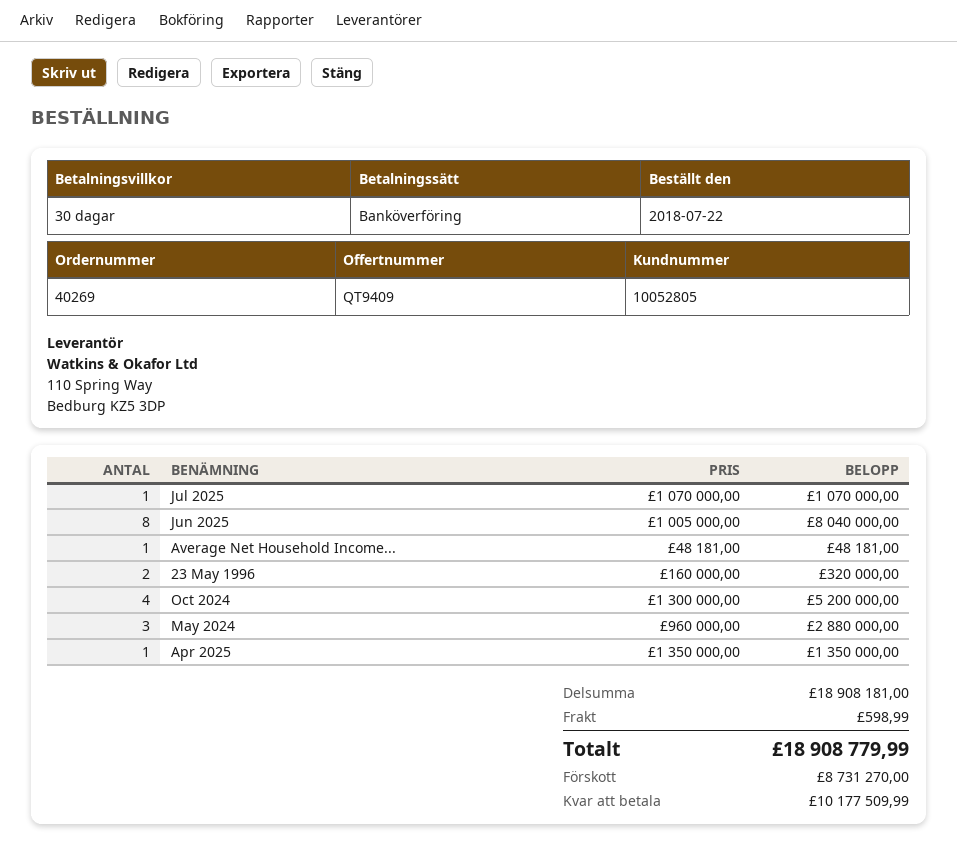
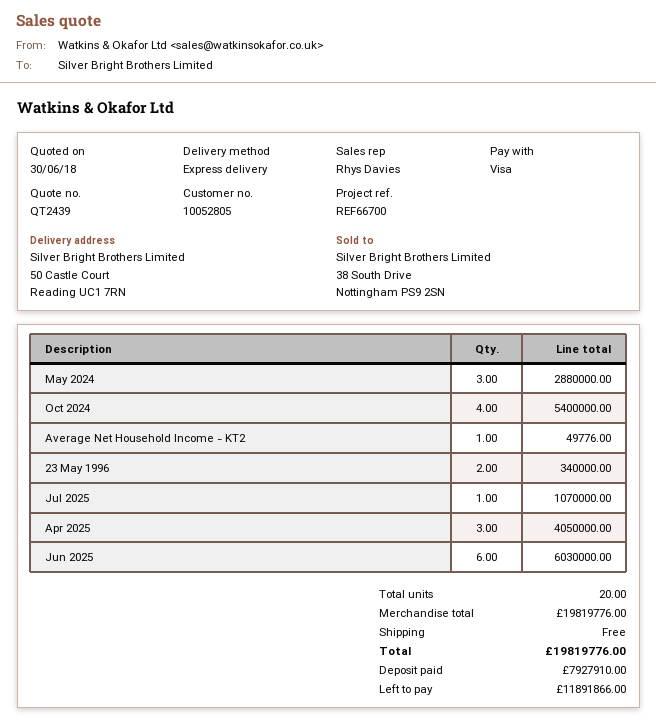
quote number: QT9409 -> QT2439
payment method: bank transfer -> Visa
Jun 2025: 8 for 8040000.00 -> 6 for 6030000.00
Average Net Household Income...: 1 for 48181.00 -> 1 for 49776.00
23 May 1996: 2 for 320000.00 -> 2 for 340000.00
Oct 2024: 4 for 5200000.00 -> 4 for 5400000.00
Apr 2025: 1 for 1350000.00 -> 3 for 4050000.00
subtotal: 18908181.00 -> 19819776.00
shipping: 598.99 -> 0.00
total: 18908779.99 -> 19819776.00
deposit: 8731270.00 -> 7927910.00
balance: 10177509.99 -> 11891866.00

